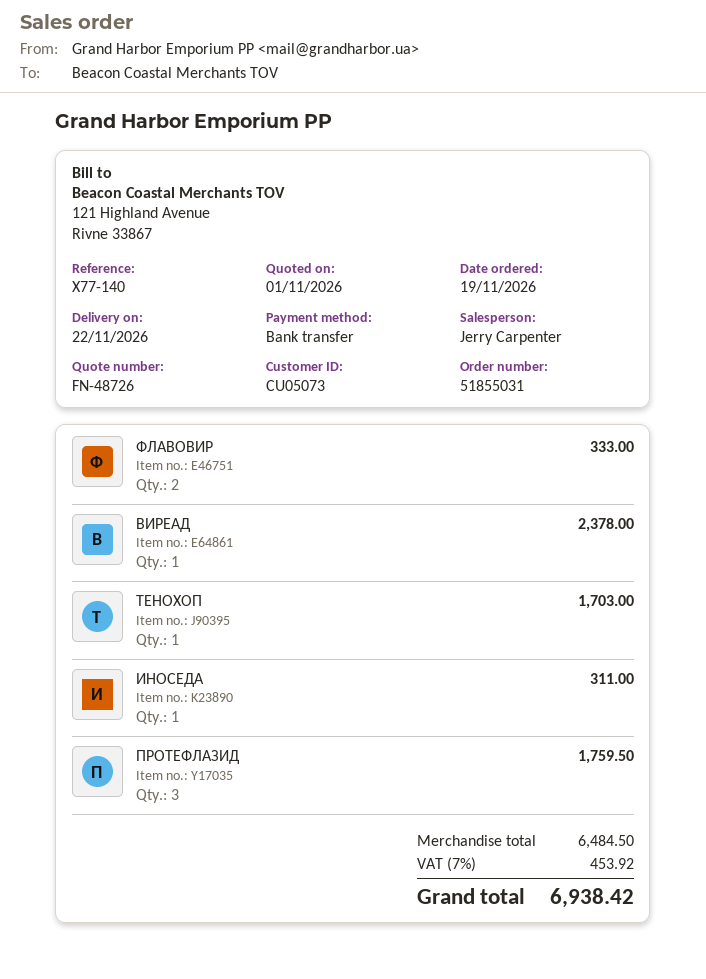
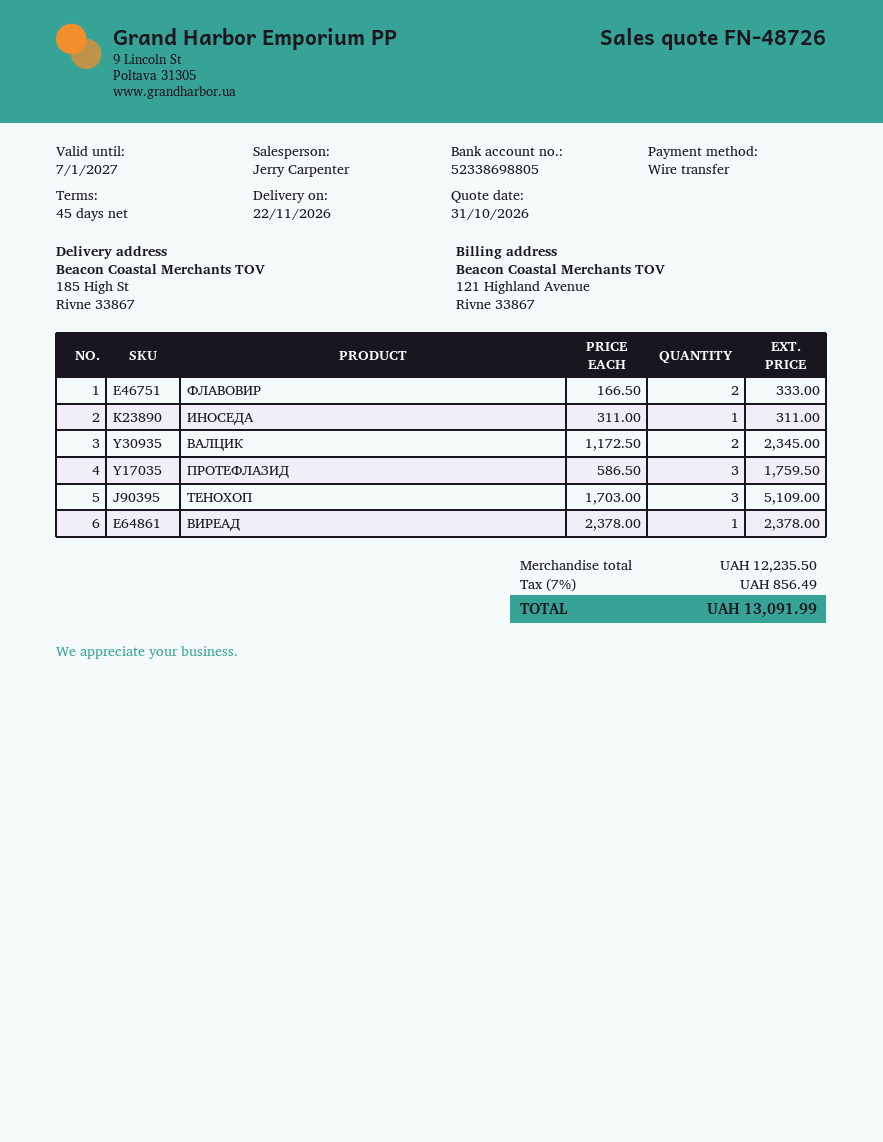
quote date: 2026-11-01 -> 2026-10-31
ТЕНОХОП: 1 for 1703.00 -> 3 for 5109.00
ВАЛЦИК: none -> 2 for 2345.00
subtotal: 6484.50 -> 12235.50
tax: 7% = 453.92 -> 7% = 856.49
total: 6938.42 -> 13091.99

